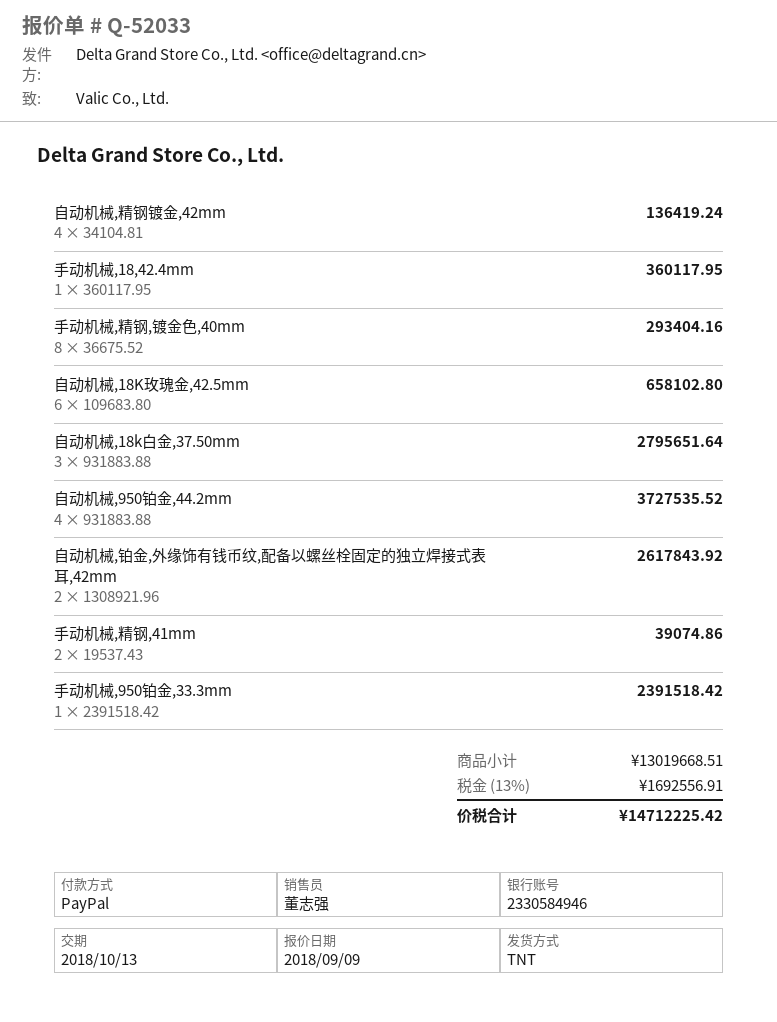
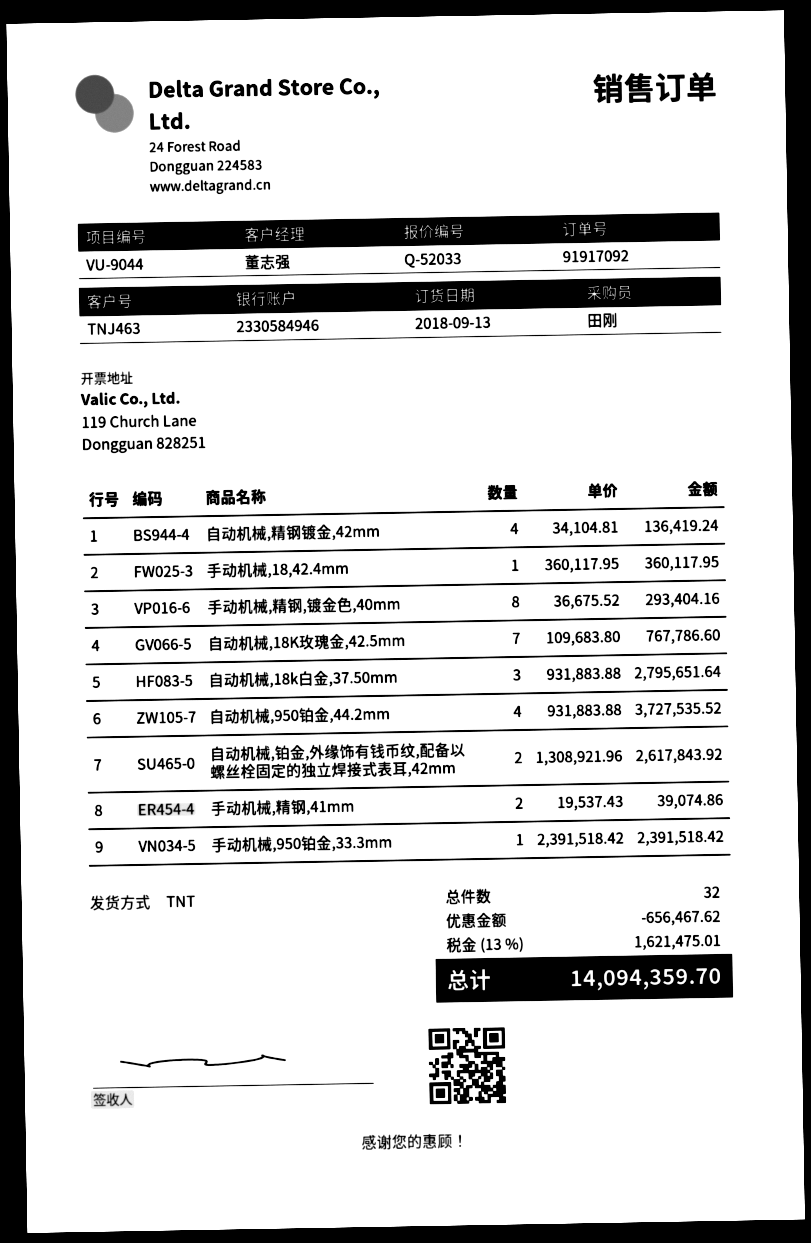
自动机械,18K玫瑰金,42.5mm: 6 x 109683.80 = 658102.80 -> 7 x 109683.80 = 767786.60
discount: none -> 656467.62
tax: 13% = 1692556.91 -> 13% = 1621475.01
total: 14712225.42 -> 14094359.70

